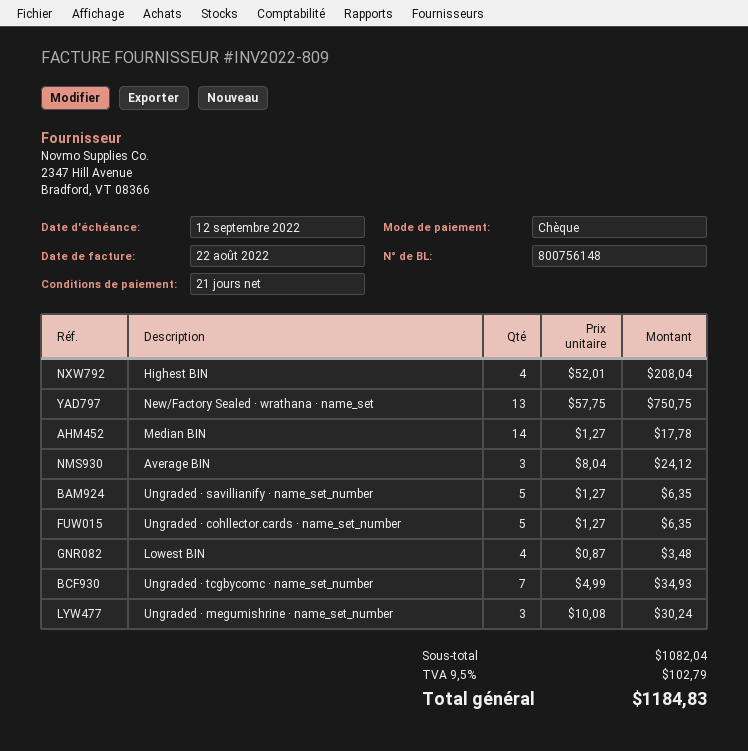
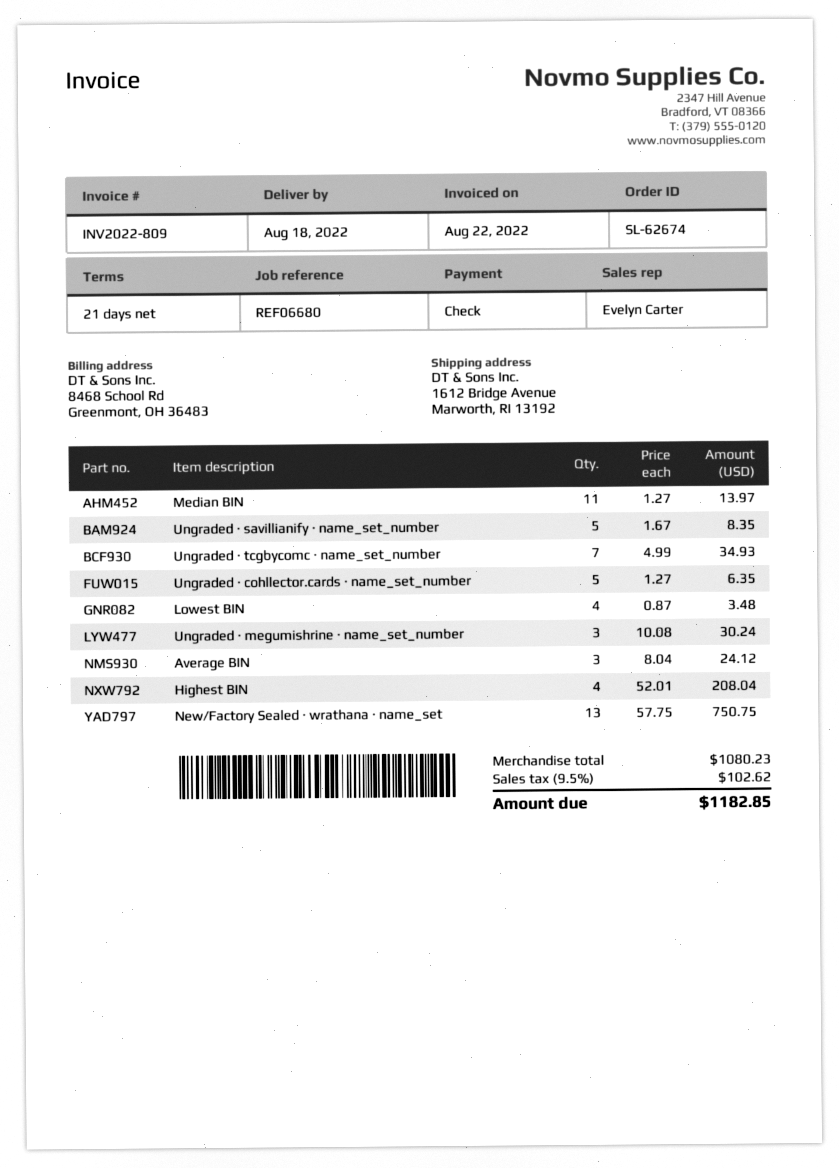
Median BIN: 14 x 1.27 = 17.78 -> 11 x 1.27 = 13.97
Ungraded · savillianify · name_set_number: 5 x 1.27 = 6.35 -> 5 x 1.67 = 8.35
subtotal: 1082.04 -> 1080.23
tax: 9.5% = 102.79 -> 9.5% = 102.62
total: 1184.83 -> 1182.85

